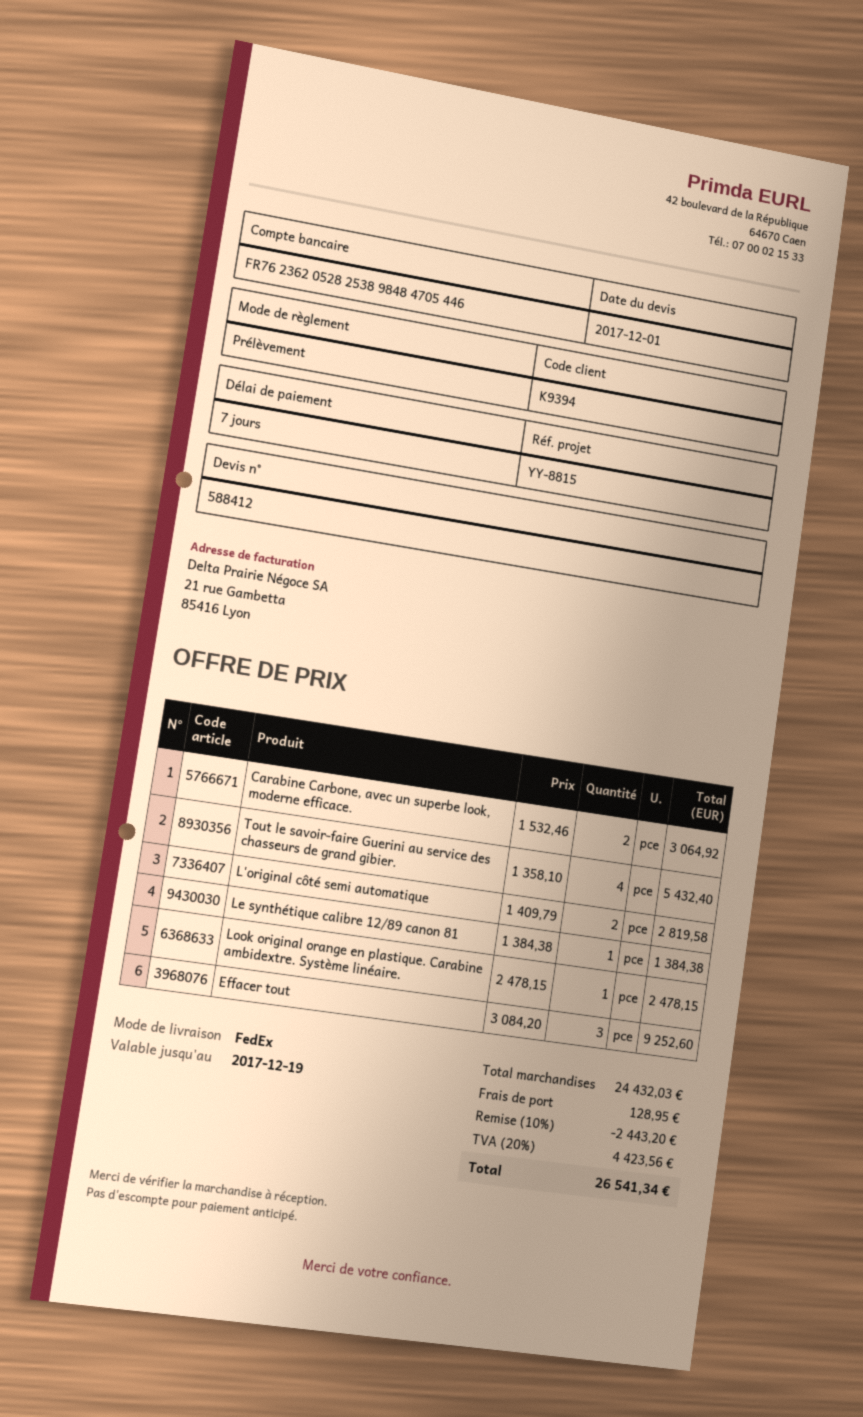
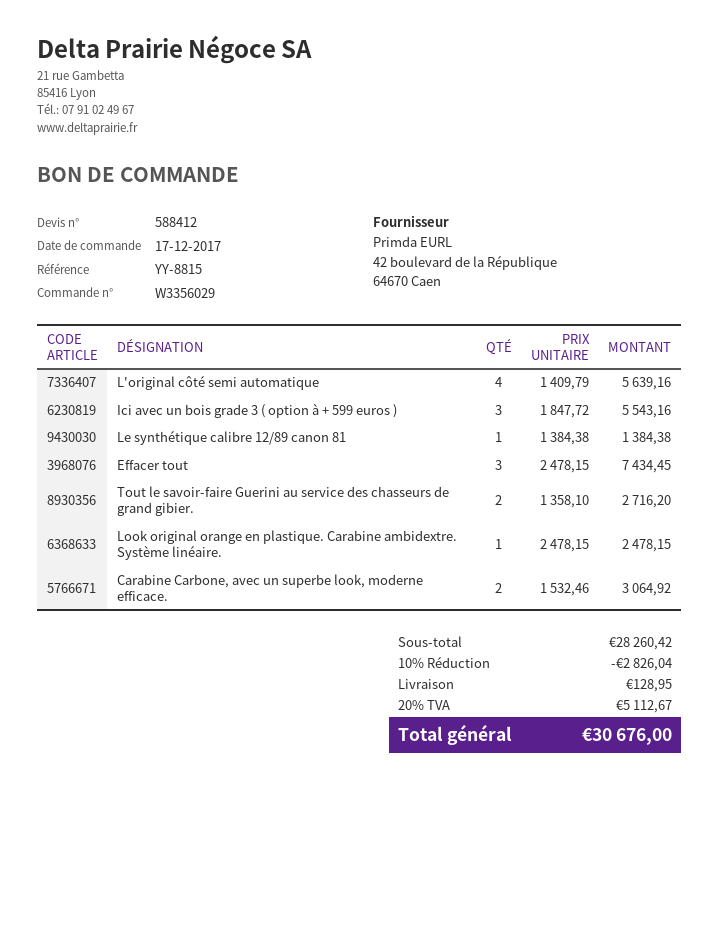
Tout le savoir-faire Guerini au service des chasseurs de grand gibier.: 4 x 1358.10 = 5432.40 -> 2 x 1358.10 = 2716.20
L'original côté semi automatique: 2 x 1409.79 = 2819.58 -> 4 x 1409.79 = 5639.16
Effacer tout: 3 x 3084.20 = 9252.60 -> 3 x 2478.15 = 7434.45
Ici avec un bois grade 3 ( option à + 599 euros ): none -> 3 x 1847.72 = 5543.16
subtotal: 24432.03 -> 28260.42
discount: 10% = 2443.20 -> 10% = 2826.04
tax: 20% = 4423.56 -> 20% = 5112.67
total: 26541.34 -> 30676.00

